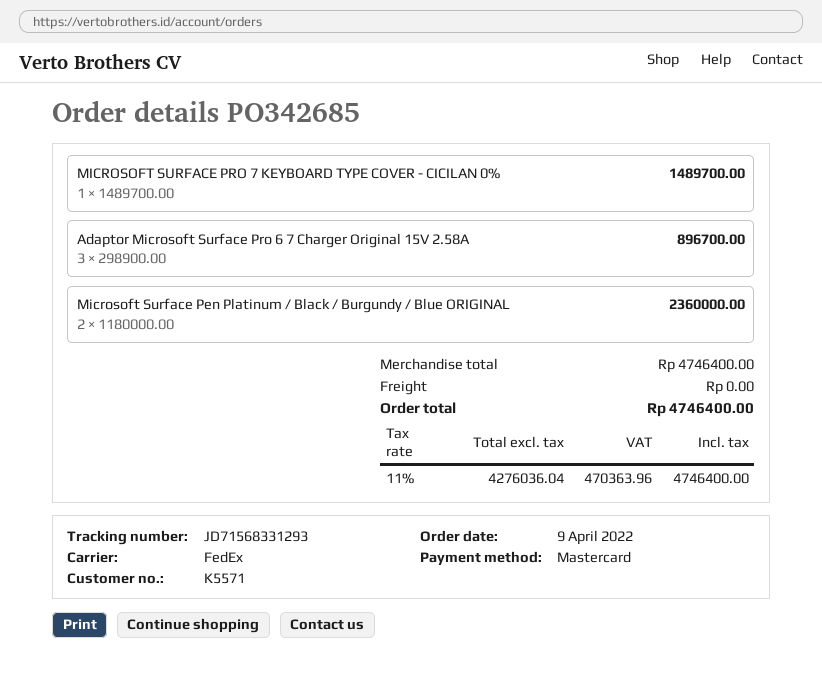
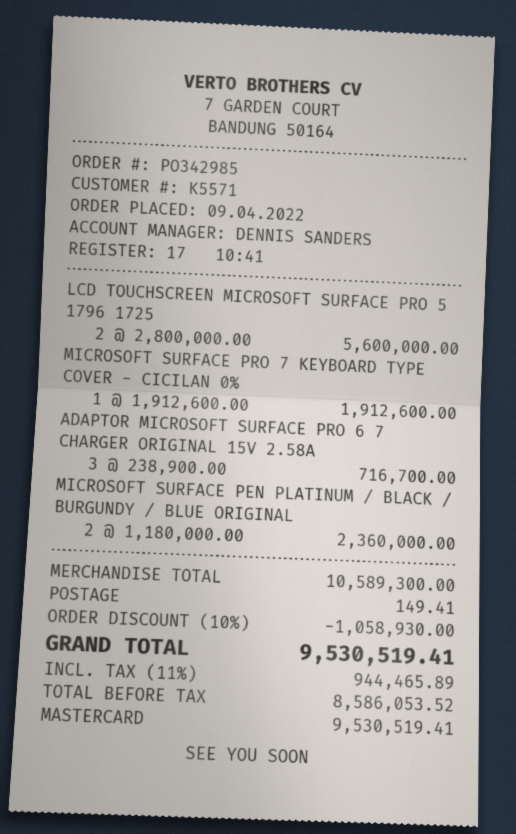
order number: PO342685 -> PO342985
MICROSOFT SURFACE PRO 7 KEYBOARD TYPE COVER - CICILAN 0%: 1 x 1489700.00 = 1489700.00 -> 1 x 1912600.00 = 1912600.00
Adaptor Microsoft Surface Pro 6 7 Charger Original 15V 2.58A: 3 x 298900.00 = 896700.00 -> 3 x 238900.00 = 716700.00
LCD TOUCHSCREEN MICROSOFT SURFACE PRO 5 1796 1725: none -> 2 x 2800000.00 = 5600000.00
subtotal: 4746400.00 -> 10589300.00
discount: none -> 10% = 1058930.00
shipping: 0.00 -> 149.41
net: 4276036.04 -> 8586053.52
tax: 11% = 470363.96 -> 11% = 944465.89
total: 4746400.00 -> 9530519.41

